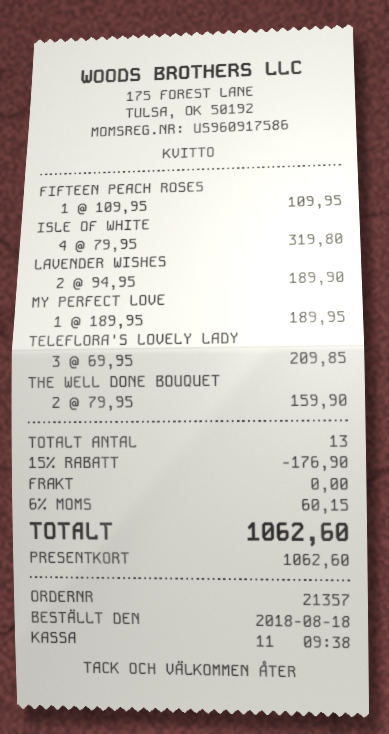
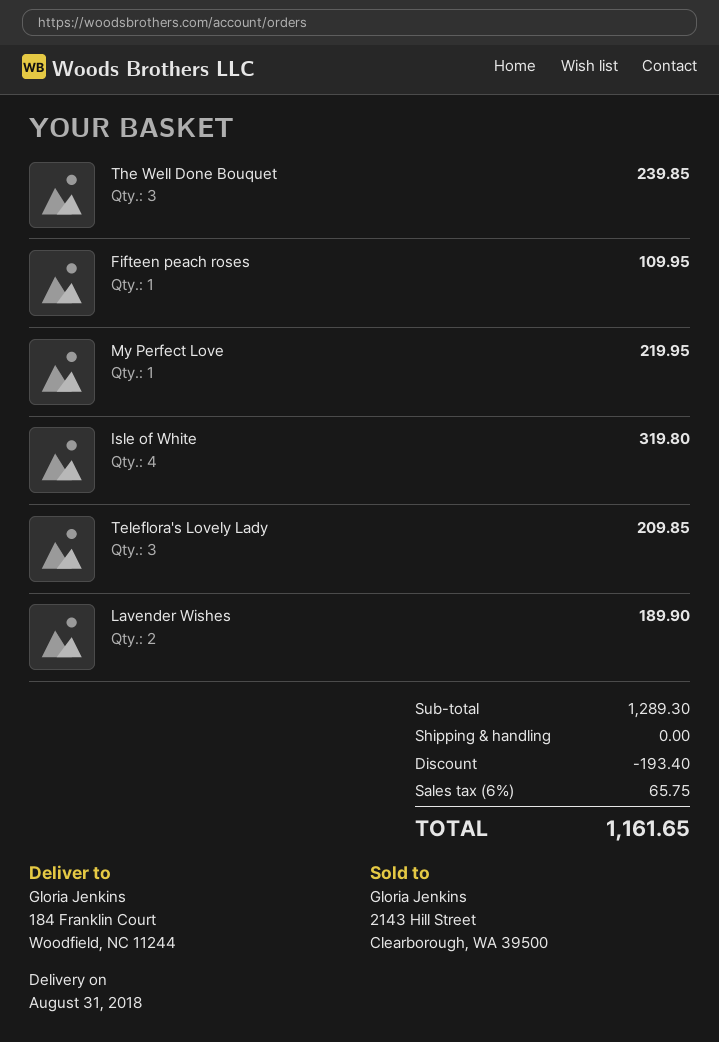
MY PERFECT LOVE: 1 for 189.95 -> 1 for 219.95
THE WELL DONE BOUQUET: 2 for 159.90 -> 3 for 239.85
discount: 176.90 -> 193.40
tax: 6% = 60.15 -> 6% = 65.75
total: 1062.60 -> 1161.65

